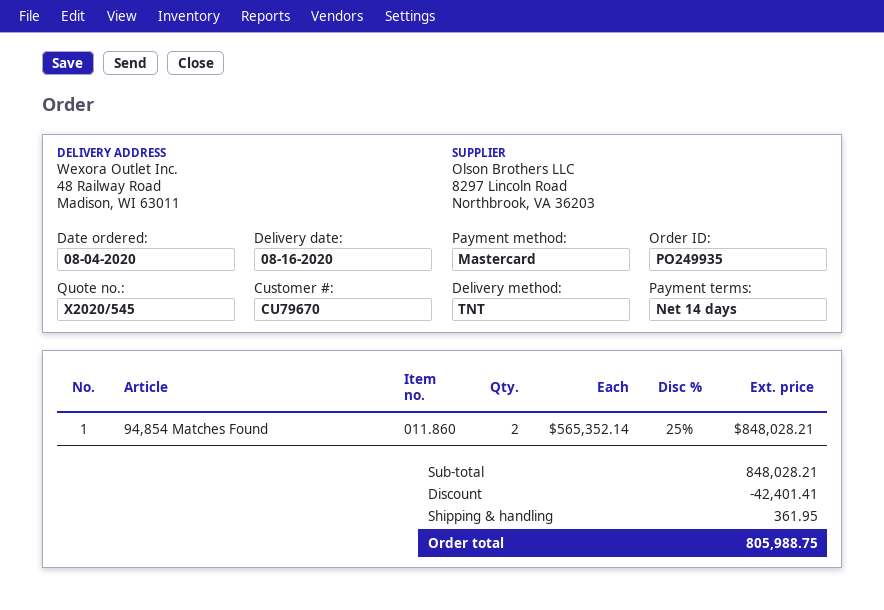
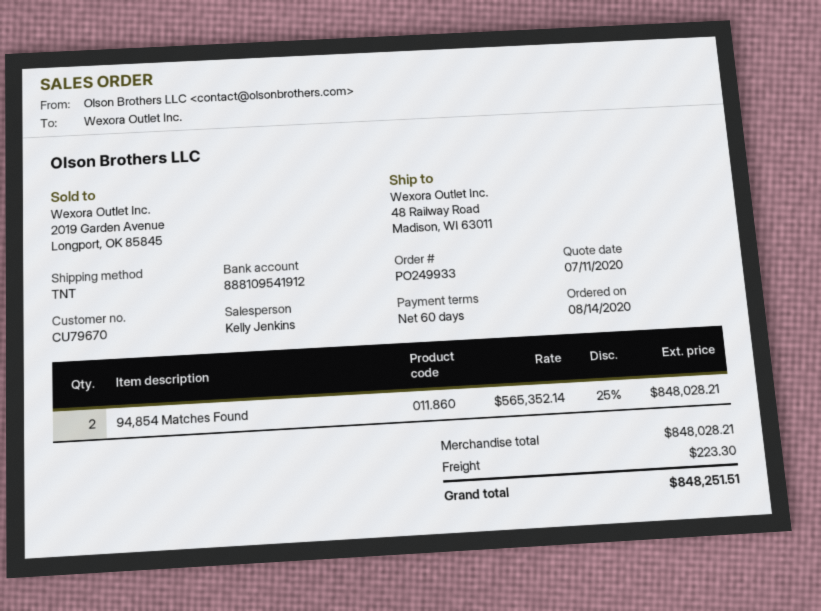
order number: PO249935 -> PO249933
order date: 2020-08-04 -> 2020-08-14
payment terms: 14 days -> 60 days
discount: 42401.41 -> none
shipping: 361.95 -> 223.30
total: 805988.75 -> 848251.51

